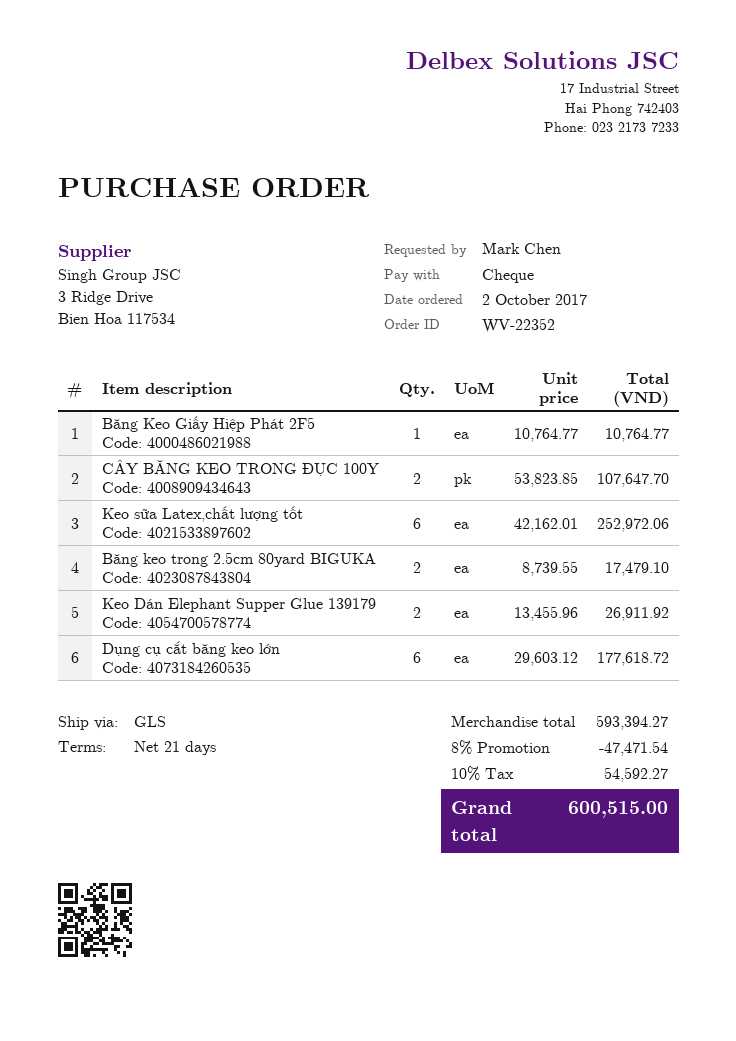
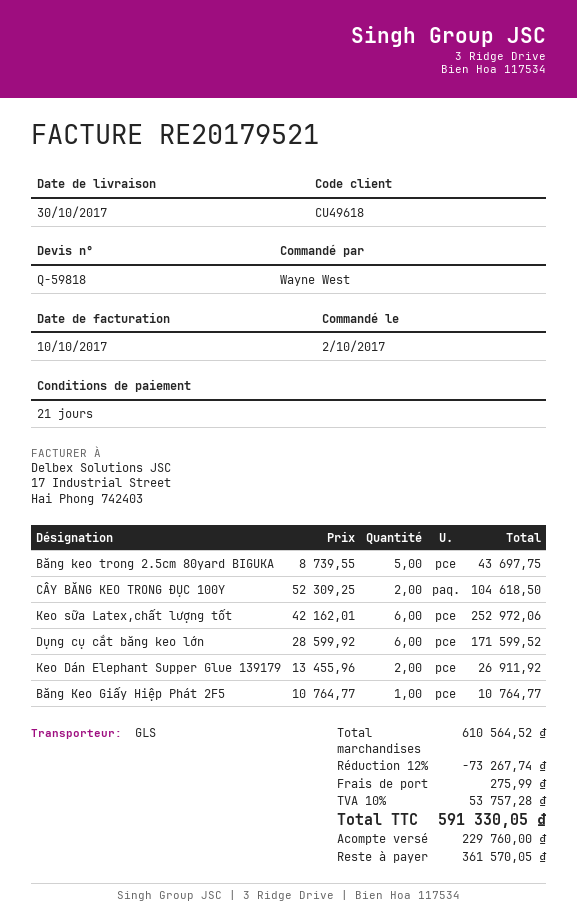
ordered by: Mark Chen -> Wayne West
CÂY BĂNG KEO TRONG ĐỤC 100Y: 2 x 53823.85 = 107647.70 -> 2 x 52309.25 = 104618.50
Băng keo trong 2.5cm 80yard BIGUKA: 2 x 8739.55 = 17479.10 -> 5 x 8739.55 = 43697.75
Dụng cụ cắt băng keo lớn: 6 x 29603.12 = 177618.72 -> 6 x 28599.92 = 171599.52
subtotal: 593394.27 -> 610564.52
discount: 8% = 47471.54 -> 12% = 73267.74
shipping: none -> 275.99
tax: 10% = 54592.27 -> 10% = 53757.28
total: 600515.00 -> 591330.05

